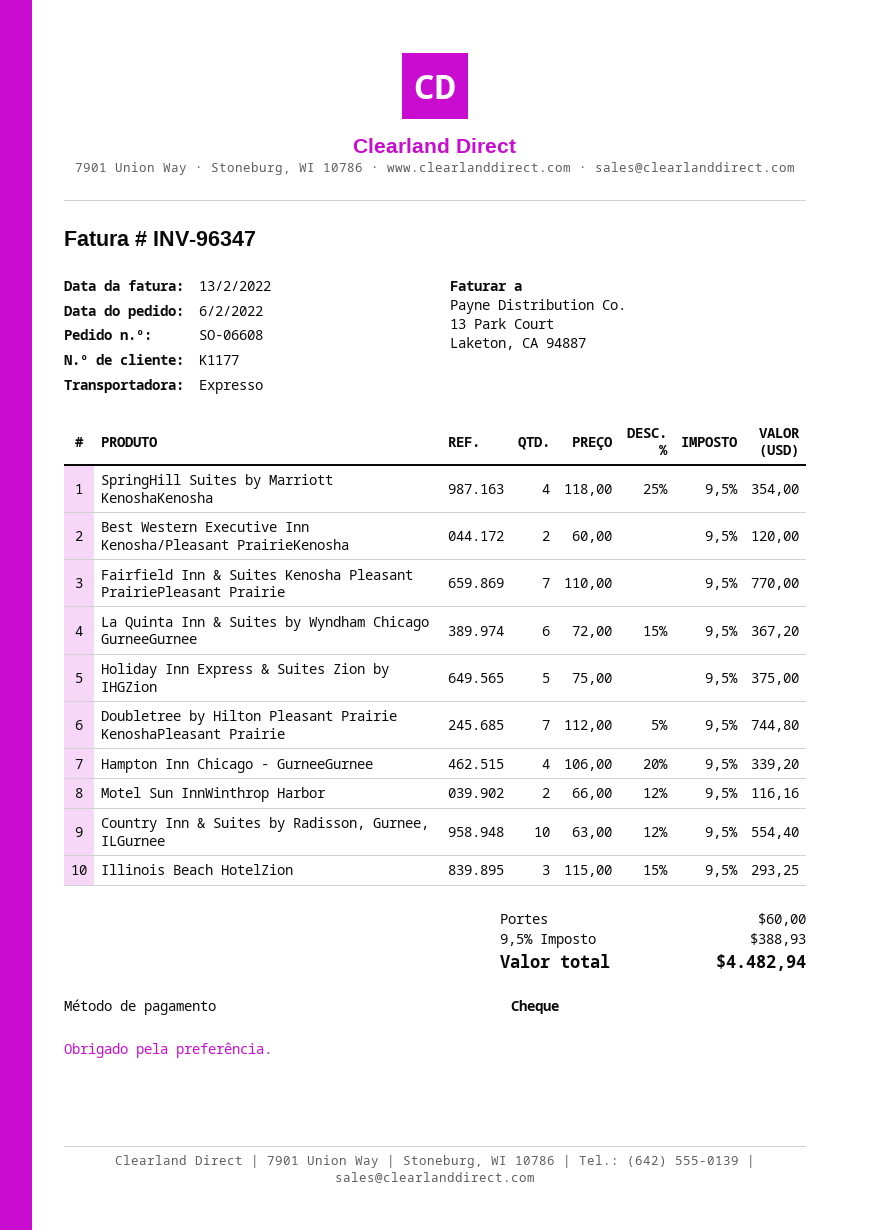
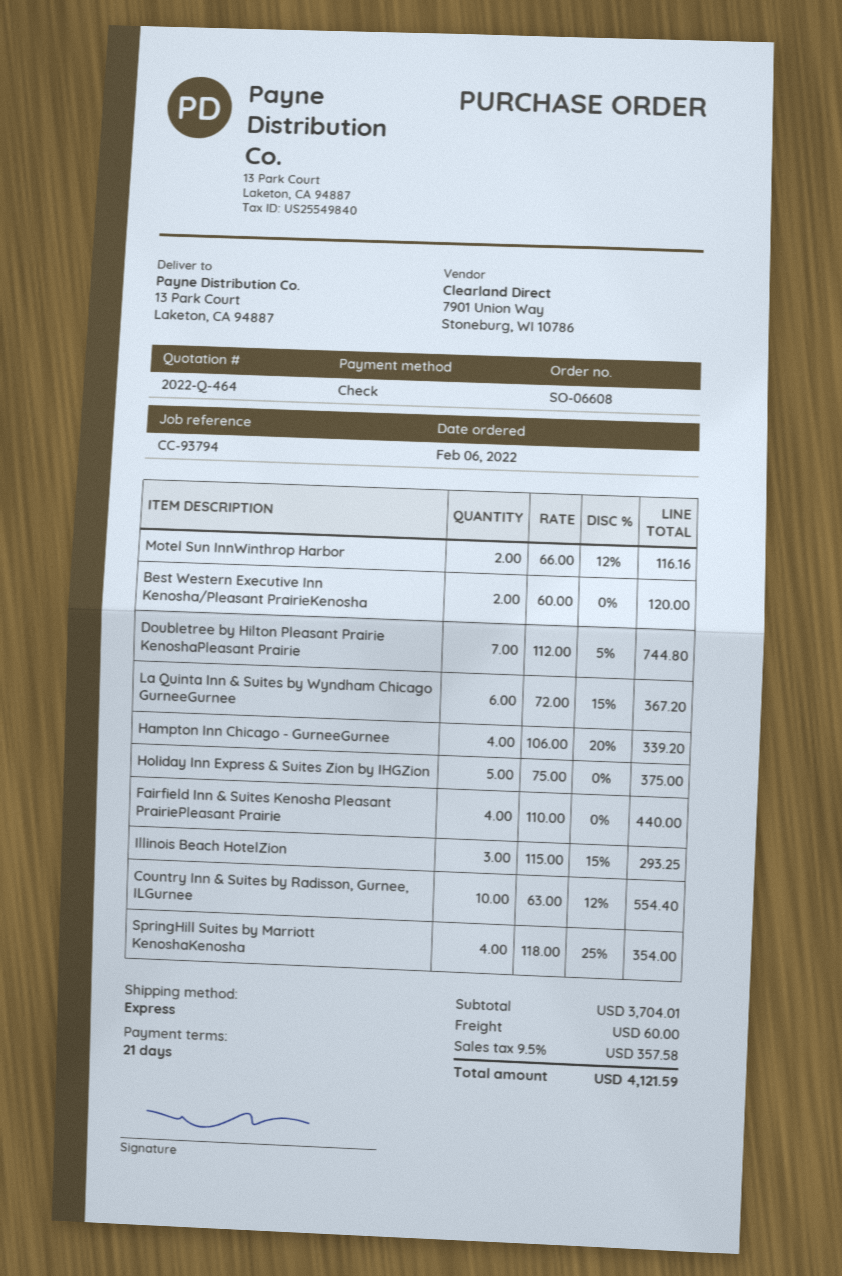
Fairfield Inn & Suites Kenosha Pleasant PrairiePleasant Prairie: 7 x 110.00 = 770.00 -> 4 x 110.00 = 440.00
tax: 9.5% = 388.93 -> 9.5% = 357.58
total: 4482.94 -> 4121.59

